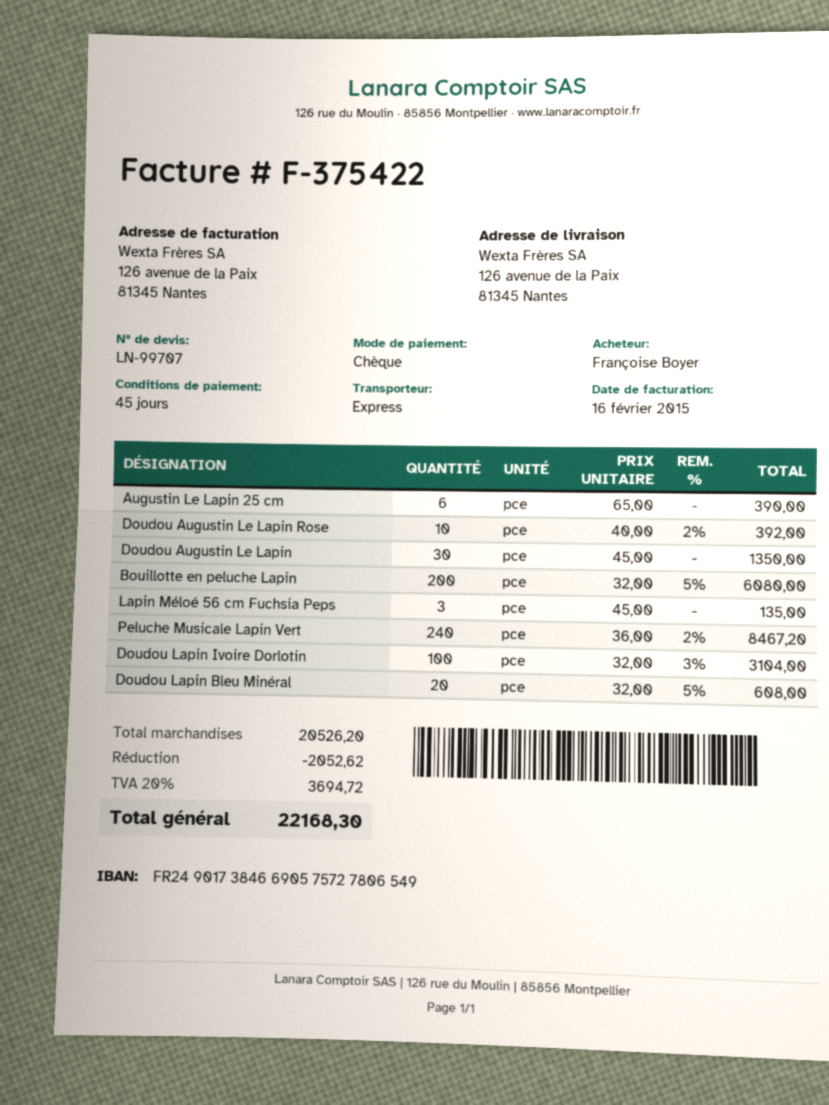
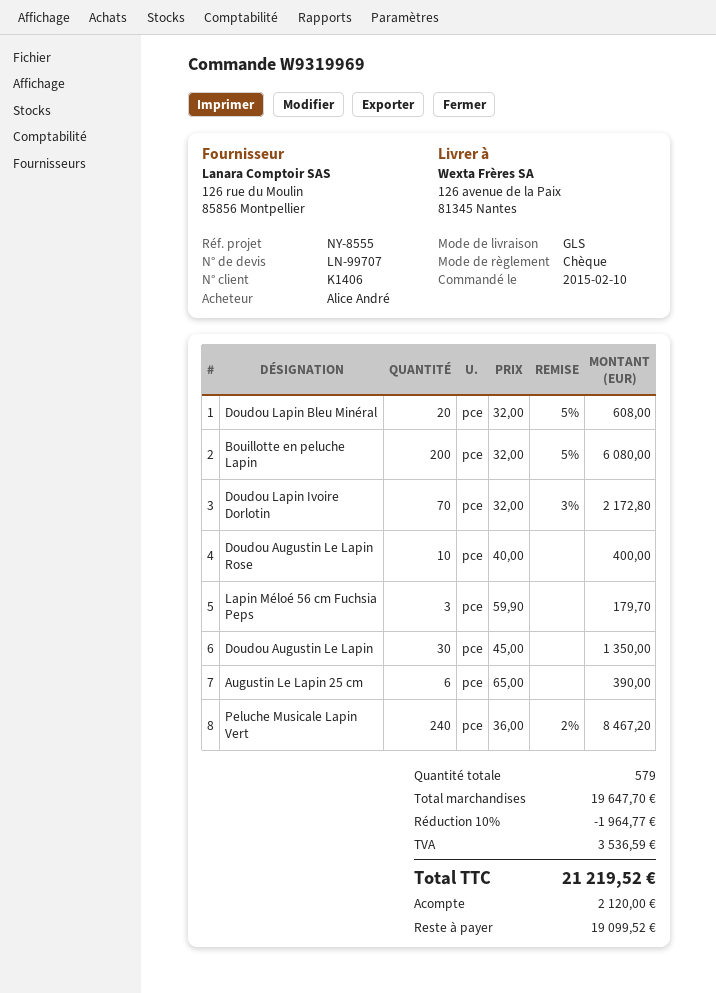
ordered by: Françoise Boyer -> Alice André
shipping method: express -> GLS
Doudou Augustin Le Lapin Rose: 10 x 40.00 - 2% = 392.00 -> 10 x 40.00 = 400.00
Lapin Méloé 56 cm Fuchsia Peps: 3 x 45.00 = 135.00 -> 3 x 59.90 = 179.70
Doudou Lapin Ivoire Dorlotin: 100 x 32.00 - 3% = 3104.00 -> 70 x 32.00 - 3% = 2172.80
subtotal: 20526.20 -> 19647.70
discount: 2052.62 -> 1964.77
tax: 3694.72 -> 3536.59
total: 22168.30 -> 21219.52

